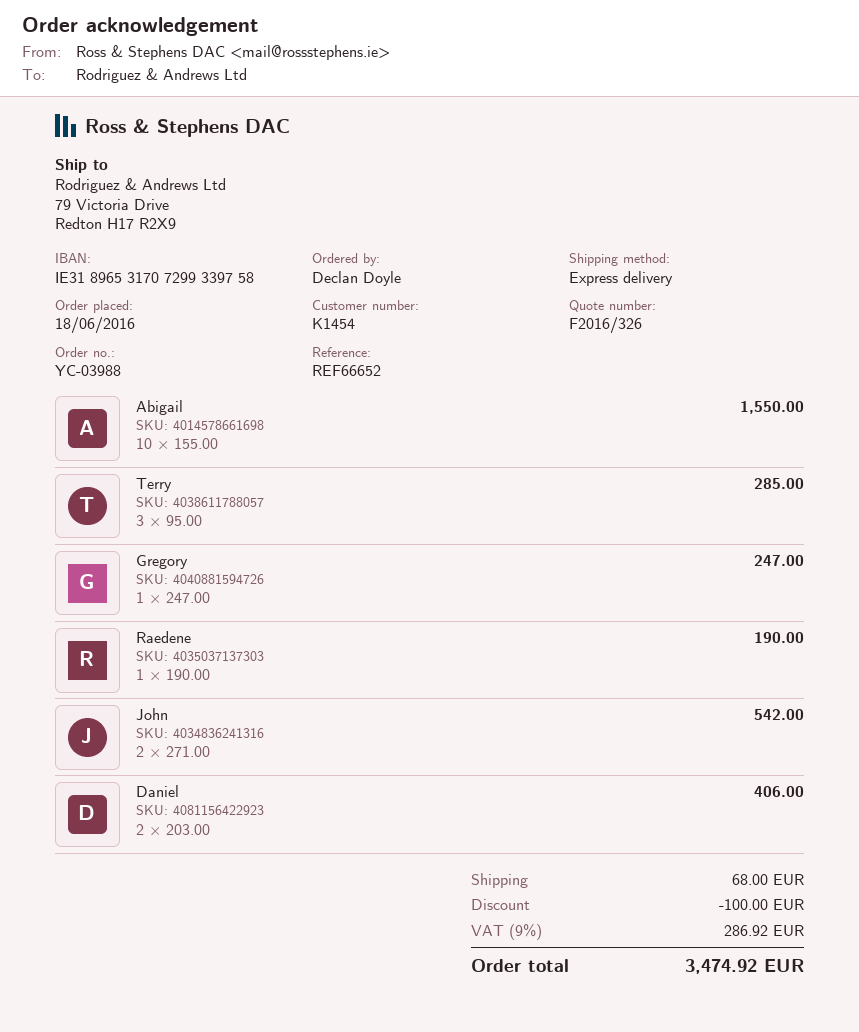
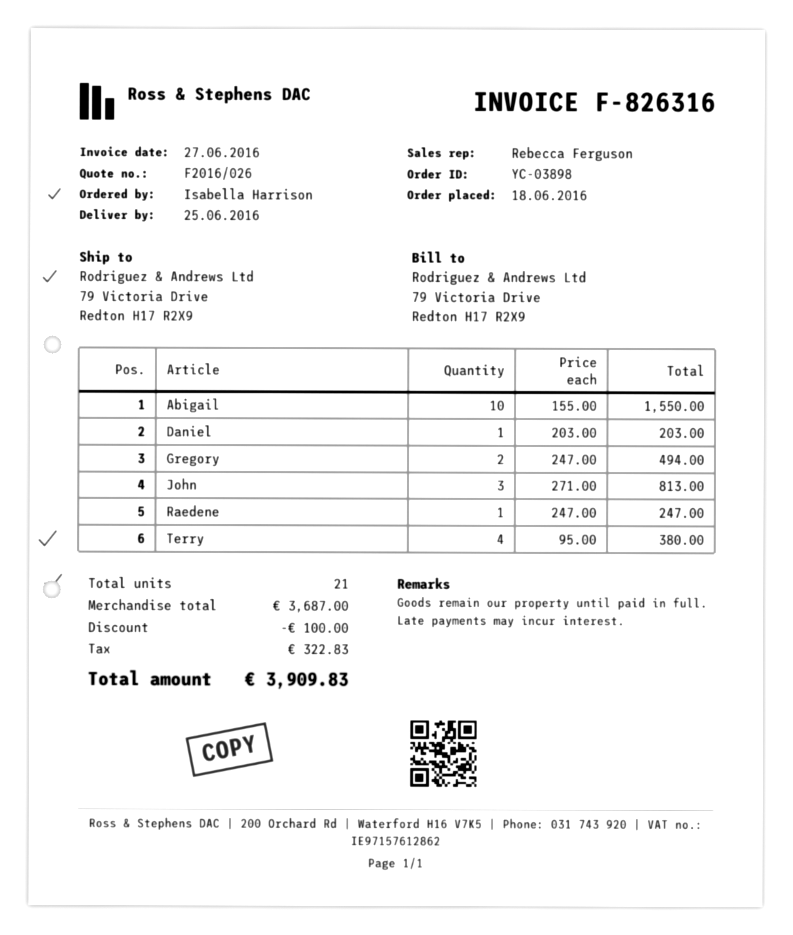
quote number: F2016/326 -> F2016/026
order number: YC-03988 -> YC-03898
ordered by: Declan Doyle -> Isabella Harrison
Terry: 3 x 95.00 = 285.00 -> 4 x 95.00 = 380.00
Gregory: 1 x 247.00 = 247.00 -> 2 x 247.00 = 494.00
Raedene: 1 x 190.00 = 190.00 -> 1 x 247.00 = 247.00
John: 2 x 271.00 = 542.00 -> 3 x 271.00 = 813.00
Daniel: 2 x 203.00 = 406.00 -> 1 x 203.00 = 203.00
shipping: 68.00 -> none
tax: 286.92 -> 322.83
total: 3474.92 -> 3909.83

